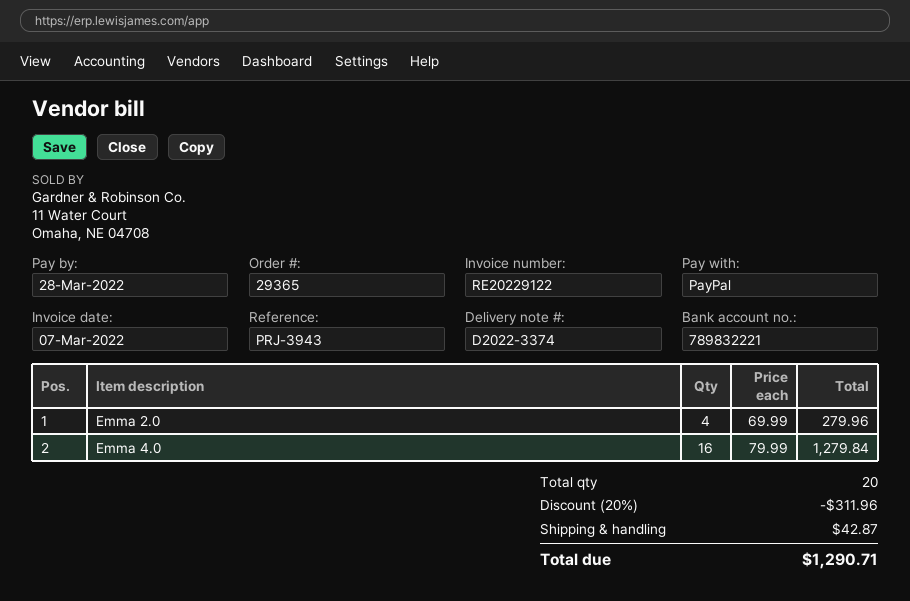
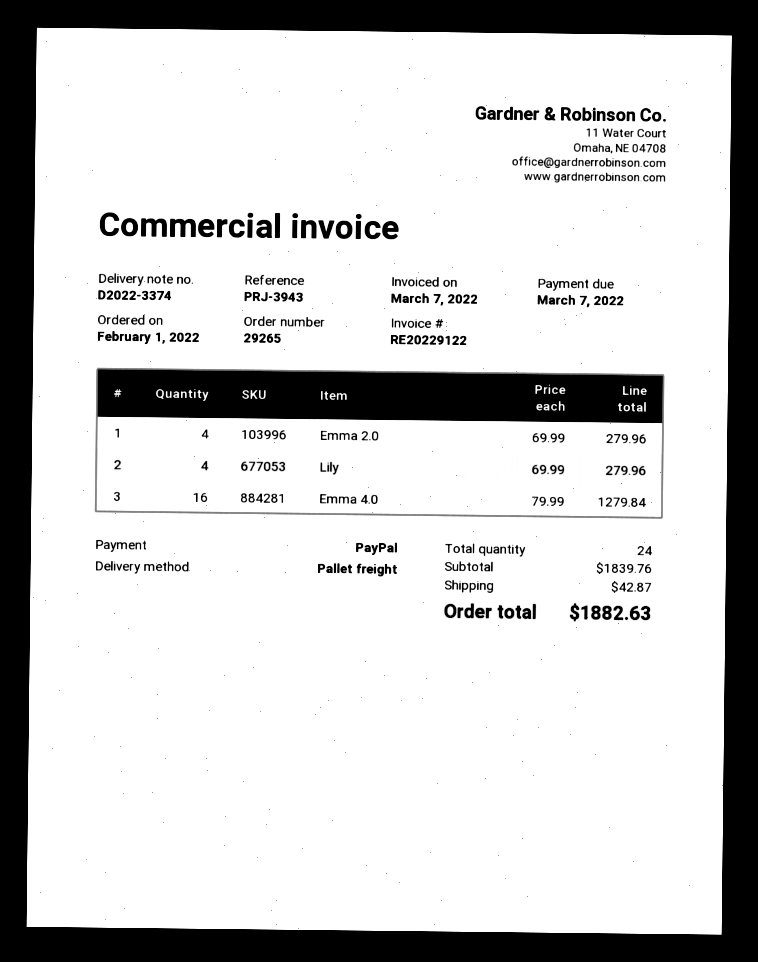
order number: 29365 -> 29265
due date: 2022-03-28 -> 2022-03-07
Lily: none -> 4 x 69.99 = 279.96
total quantity: 20 -> 24
discount: 20% = 311.96 -> none
total: 1290.71 -> 1882.63

